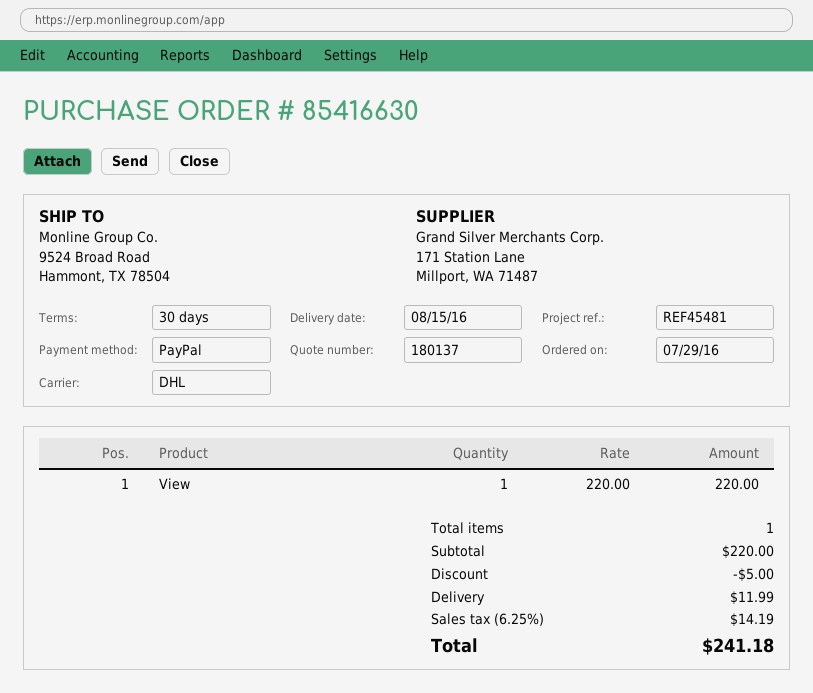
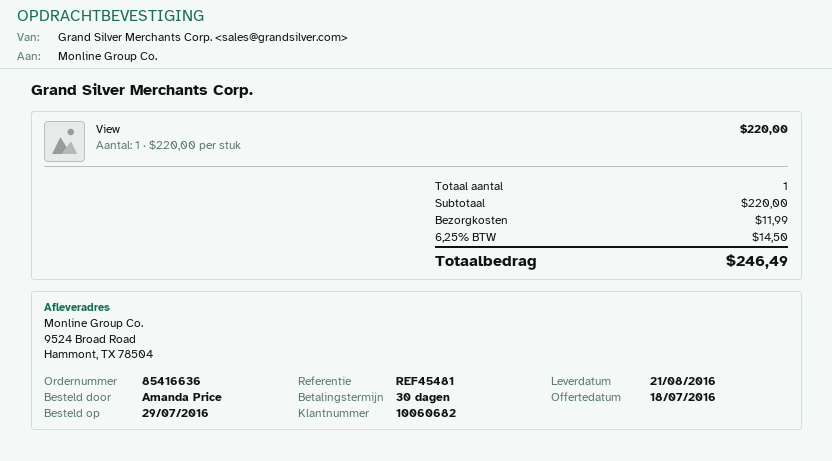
order number: 85416630 -> 85416636
delivery date: 2016-08-15 -> 2016-08-21
discount: 5.00 -> none
tax: 6.25% = 14.19 -> 6.25% = 14.50
total: 241.18 -> 246.49

